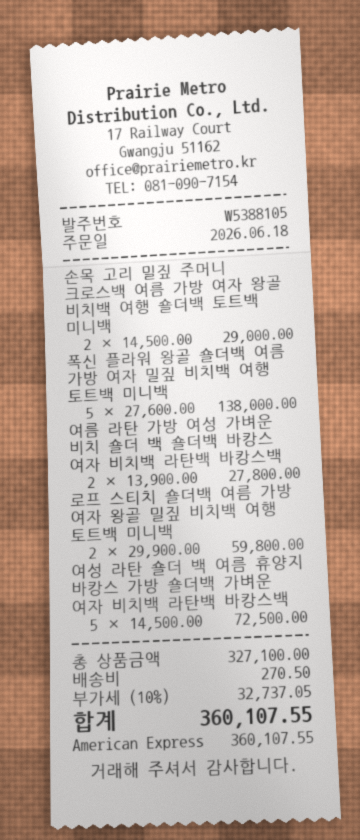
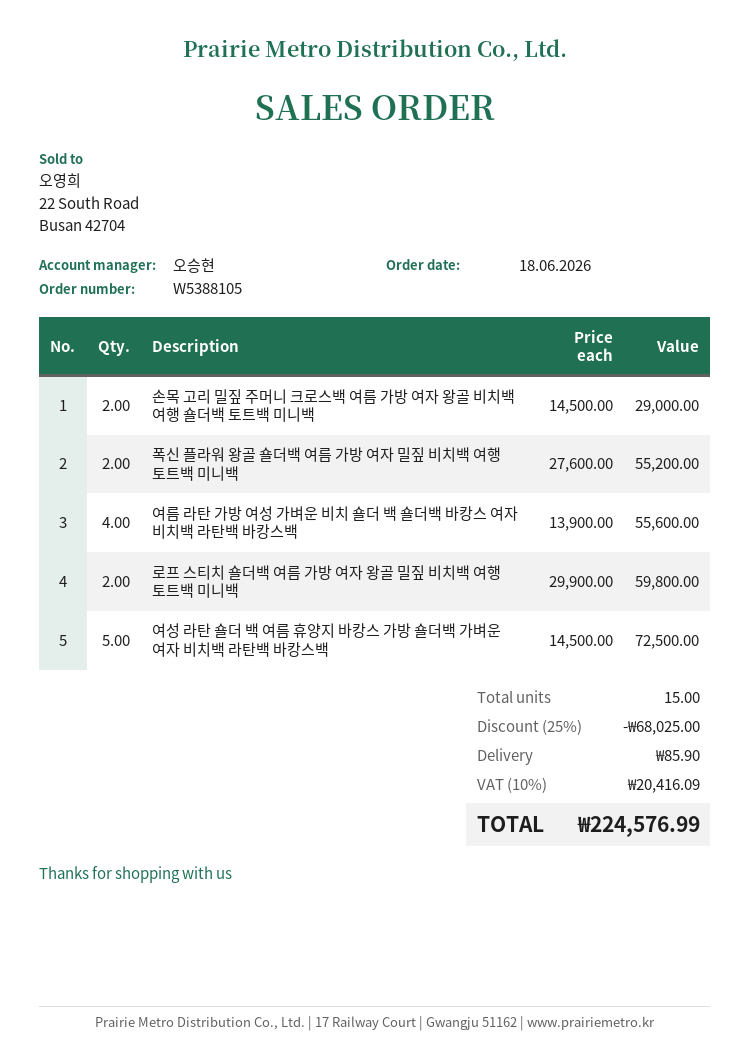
폭신 플라워 왕골 숄더백 여름 가방 여자 밀짚 비치백 여행 토트백 미니백: 5 x 27600.00 = 138000.00 -> 2 x 27600.00 = 55200.00
여름 라탄 가방 여성 가벼운 비치 숄더 백 숄더백 바캉스 여자 비치백 라탄백 바캉스백: 2 x 13900.00 = 27800.00 -> 4 x 13900.00 = 55600.00
discount: none -> 25% = 68025.00
shipping: 270.50 -> 85.90
tax: 10% = 32737.05 -> 10% = 20416.09
total: 360107.55 -> 224576.99

